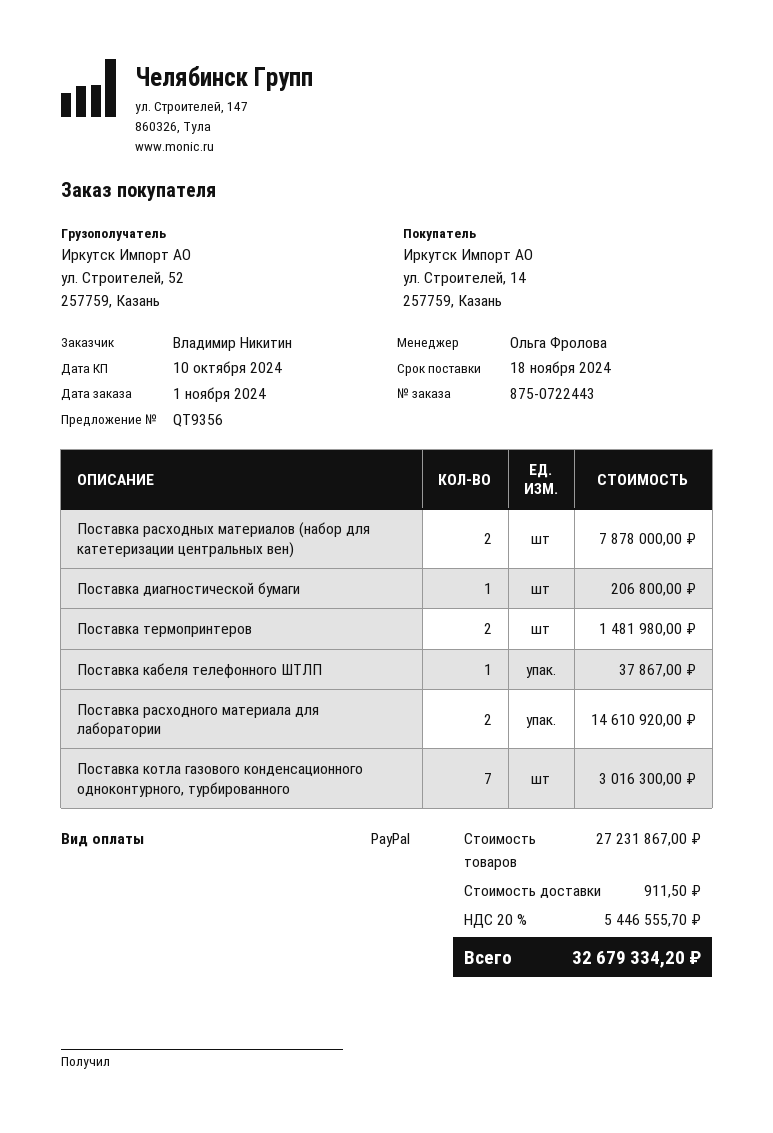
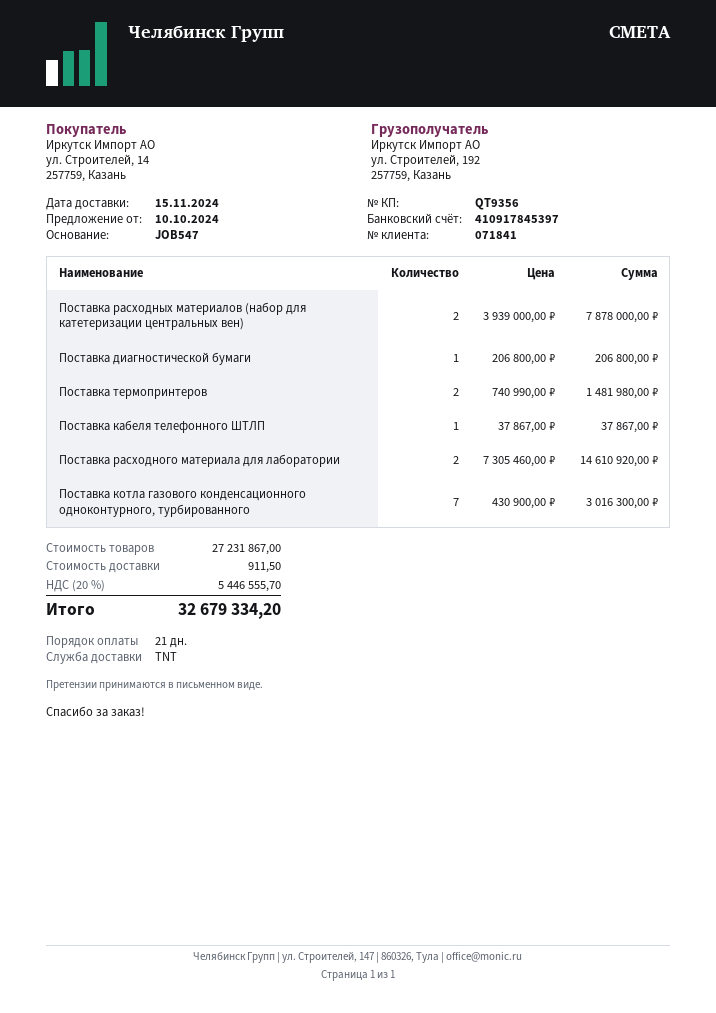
delivery date: 2024-11-18 -> 2024-11-15
ship to: ул. Строителей, 52, 257759, Казань -> ул. Строителей, 192, 257759, Казань

